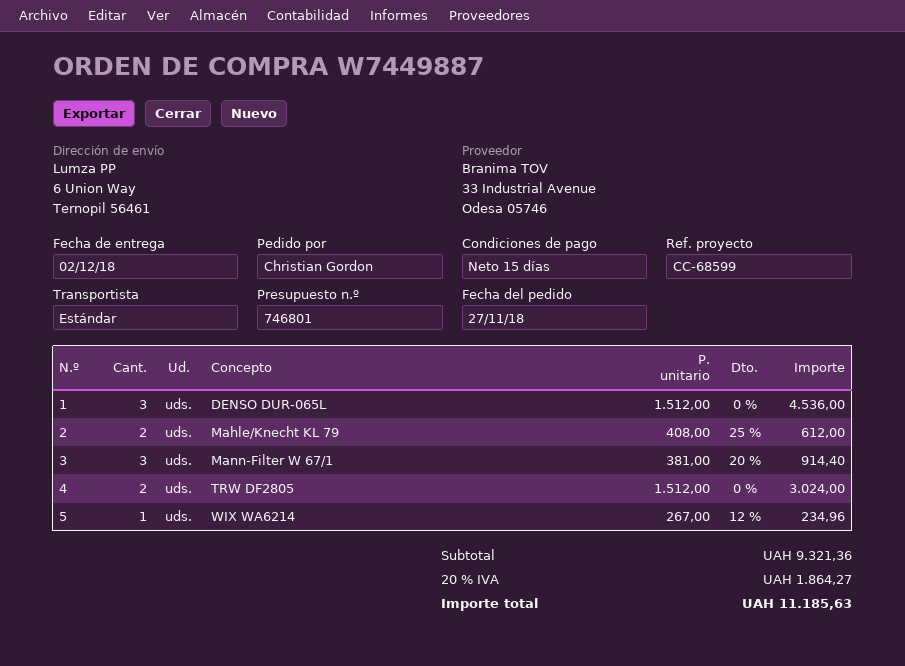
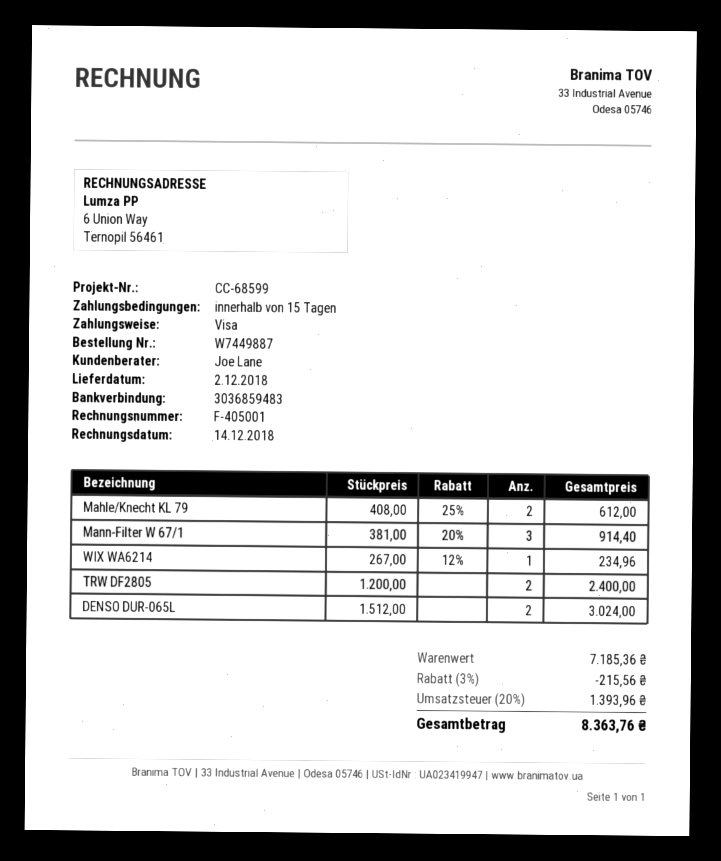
DENSO DUR-065L: 3 x 1512.00 = 4536.00 -> 2 x 1512.00 = 3024.00
TRW DF2805: 2 x 1512.00 = 3024.00 -> 2 x 1200.00 = 2400.00
subtotal: 9321.36 -> 7185.36
discount: none -> 3% = 215.56
tax: 20% = 1864.27 -> 20% = 1393.96
total: 11185.63 -> 8363.76

